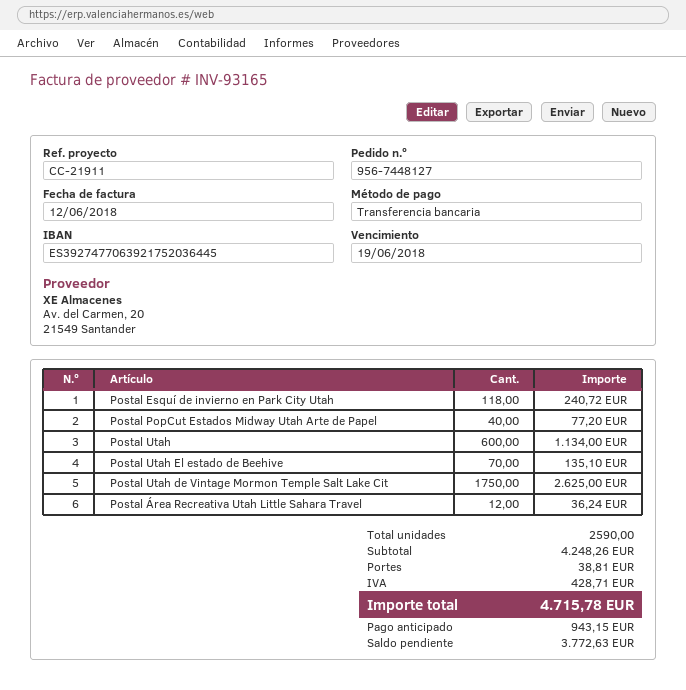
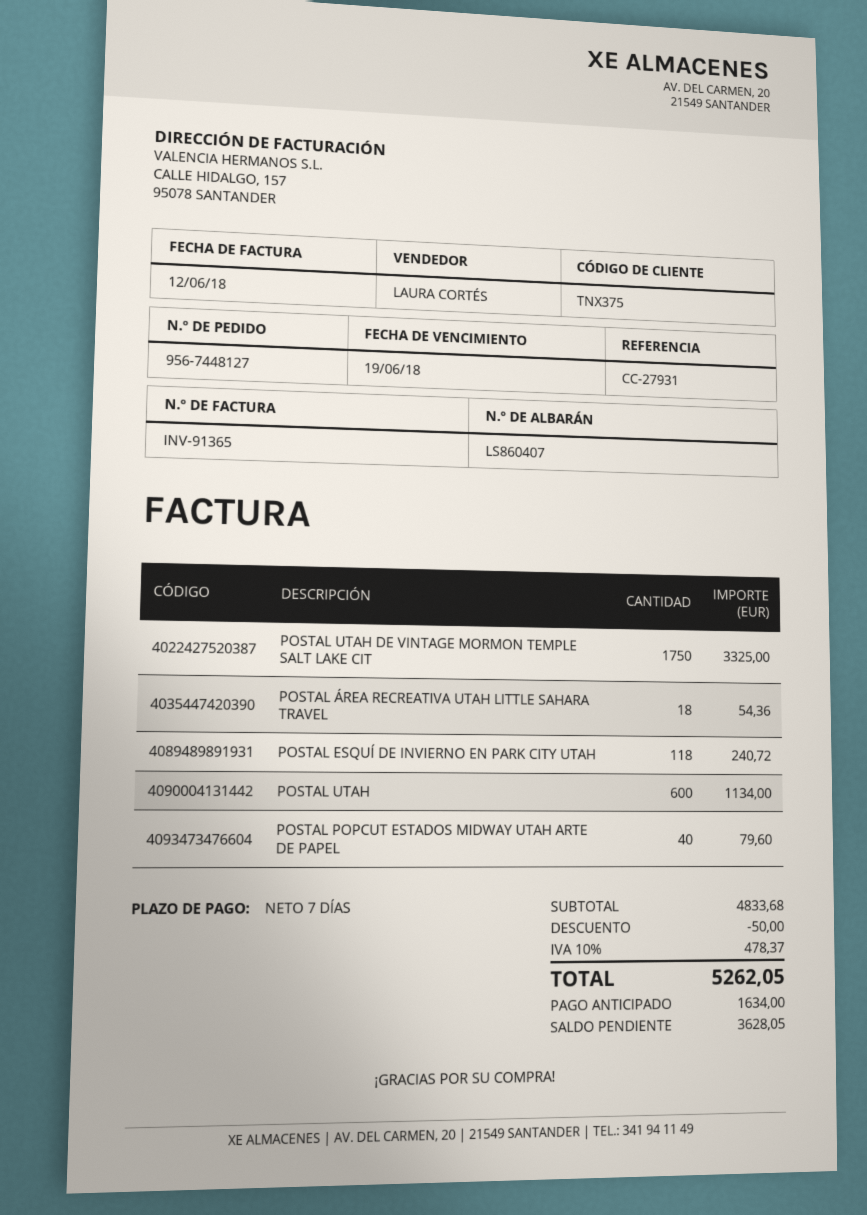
invoice number: INV-93165 -> INV-91365
reference: CC-21911 -> CC-27931
Postal PopCut Estados Midway Utah Arte de Papel: 40 for 77.20 -> 40 for 79.60
Postal Utah El estado de Beehive: 70 for 135.10 -> none
Postal Utah de Vintage Mormon Temple Salt Lake Cit: 1750 for 2625.00 -> 1750 for 3325.00
Postal Área Recreativa Utah Little Sahara Travel: 12 for 36.24 -> 18 for 54.36
subtotal: 4248.26 -> 4833.68
discount: none -> 50.00
shipping: 38.81 -> none
tax: 428.71 -> 478.37
total: 4715.78 -> 5262.05
deposit: 943.15 -> 1634.00
balance: 3772.63 -> 3628.05

